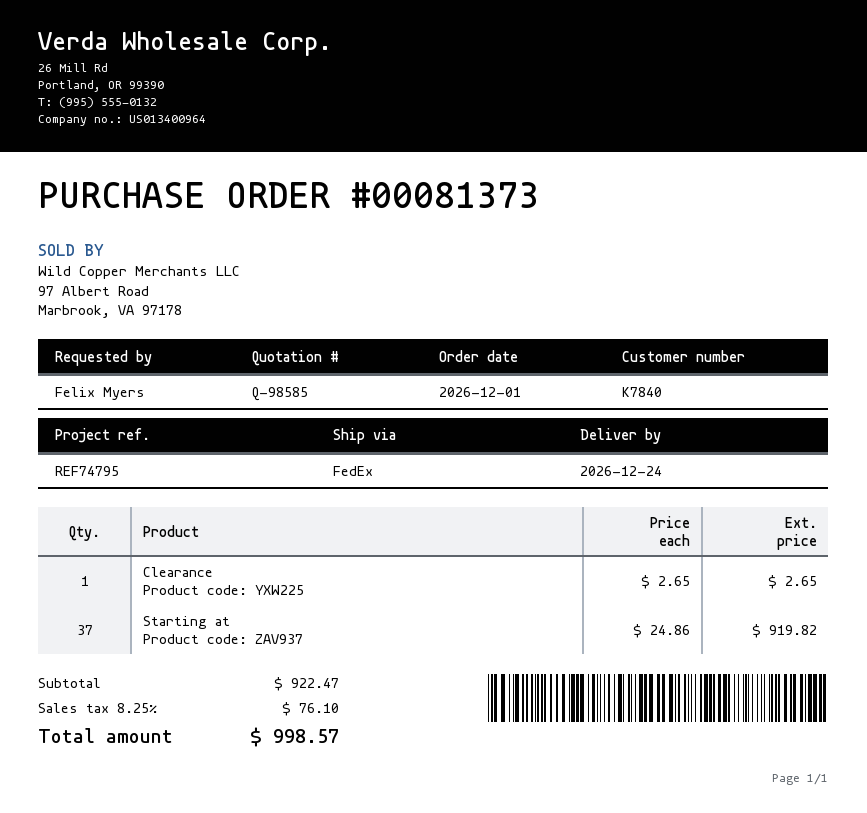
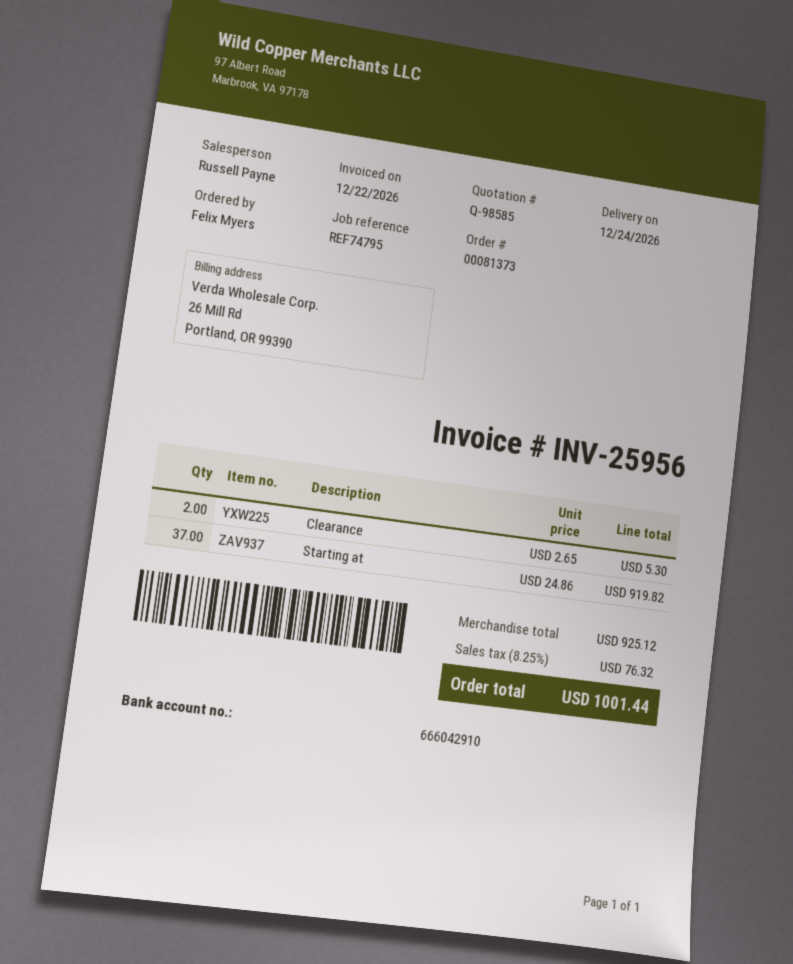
Clearance: 1 x 2.65 = 2.65 -> 2 x 2.65 = 5.30
subtotal: 922.47 -> 925.12
tax: 8.25% = 76.10 -> 8.25% = 76.32
total: 998.57 -> 1001.44

